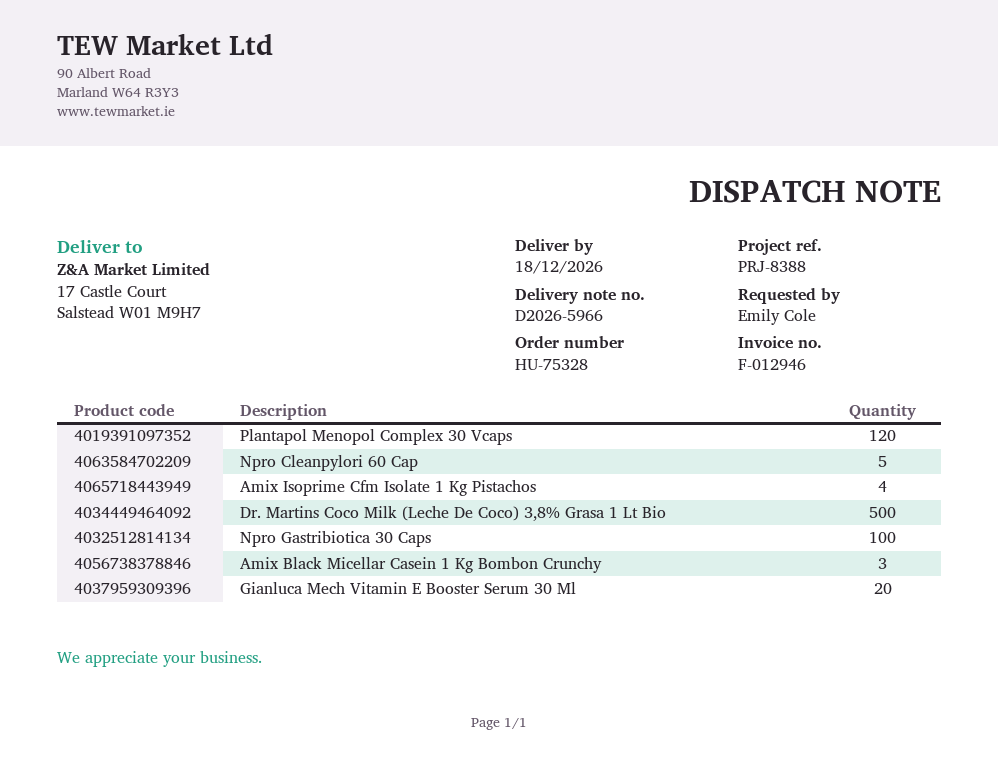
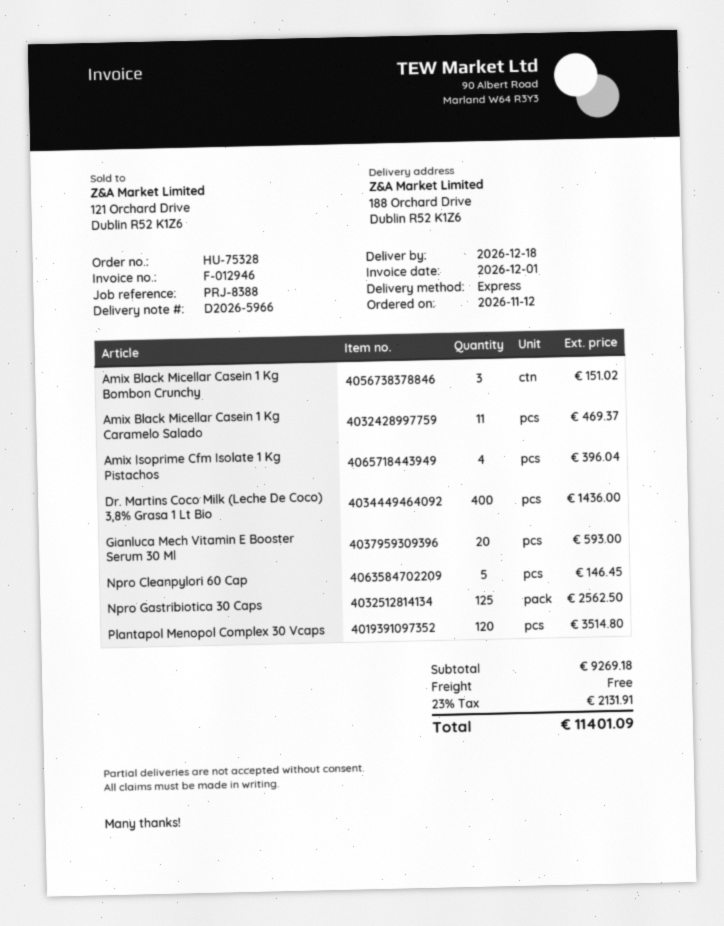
ship to: 17 Castle Court, Salstead W01 M9H7 -> 188 Orchard Drive, Dublin R52 K1Z6
Dr. Martins Coco Milk (Leche De Coco) 3,8% Grasa 1 Lt Bio: 500 -> 400
Npro Gastribiotica 30 Caps: 100 -> 125
Amix Black Micellar Casein 1 Kg Caramelo Salado: none -> 11

